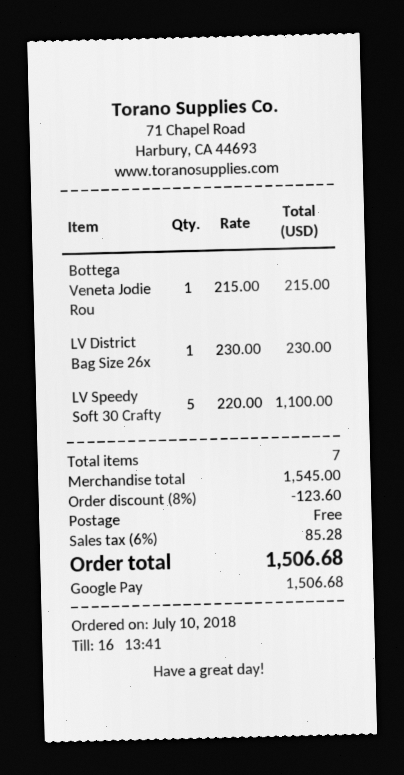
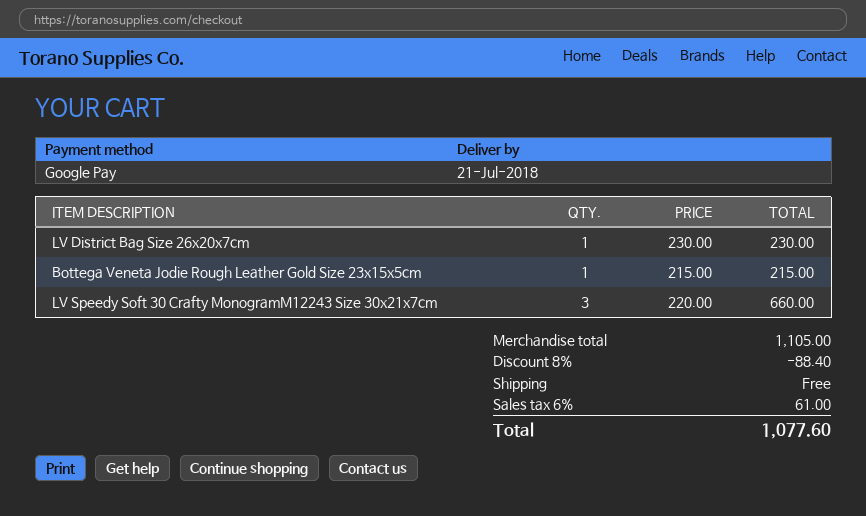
LV Speedy Soft 30 Crafty: 5 x 220.00 = 1100.00 -> 3 x 220.00 = 660.00
subtotal: 1545.00 -> 1105.00
discount: 8% = 123.60 -> 8% = 88.40
tax: 6% = 85.28 -> 6% = 61.00
total: 1506.68 -> 1077.60

